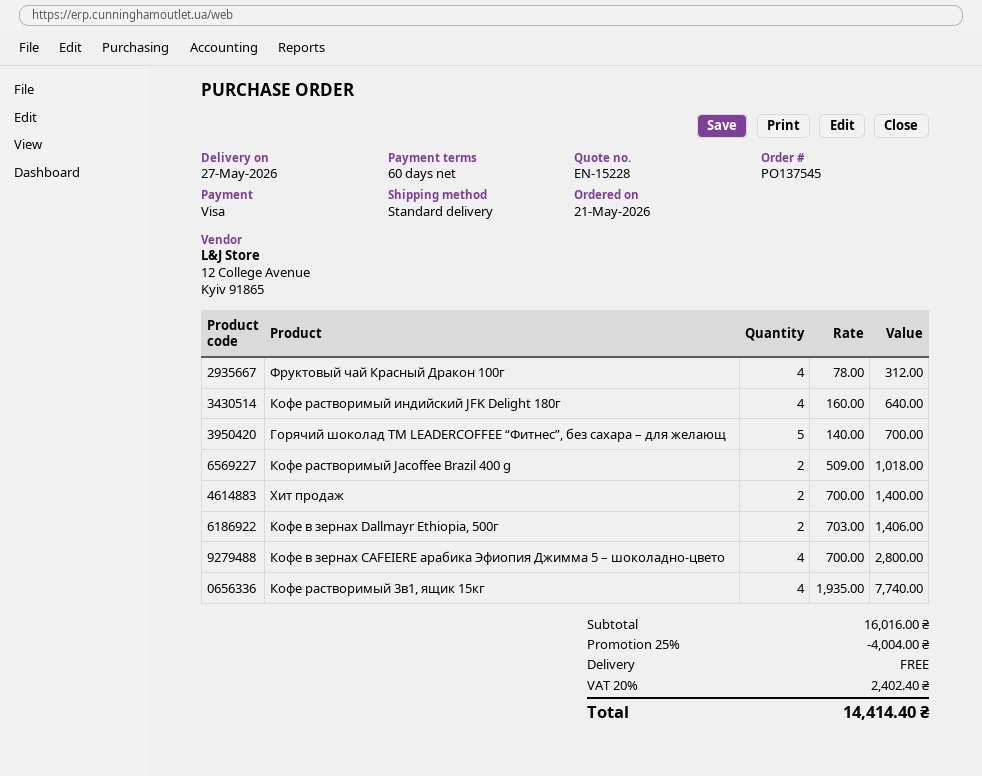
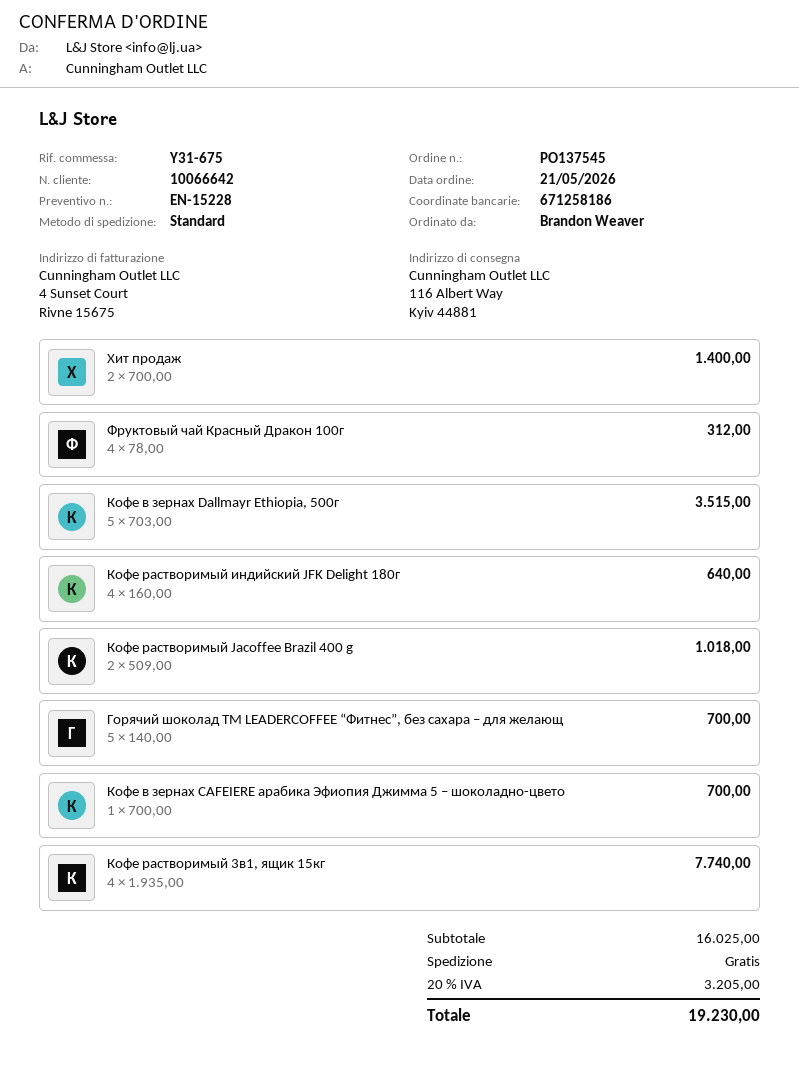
Кофе в зернах Dallmayr Ethiopia, 500г: 2 x 703.00 = 1406.00 -> 5 x 703.00 = 3515.00
Кофе в зернах CAFEIERE арабика Эфиопия Джимма 5 – шоколадно-цвето: 4 x 700.00 = 2800.00 -> 1 x 700.00 = 700.00
subtotal: 16016.00 -> 16025.00
discount: 25% = 4004.00 -> none
tax: 20% = 2402.40 -> 20% = 3205.00
total: 14414.40 -> 19230.00

